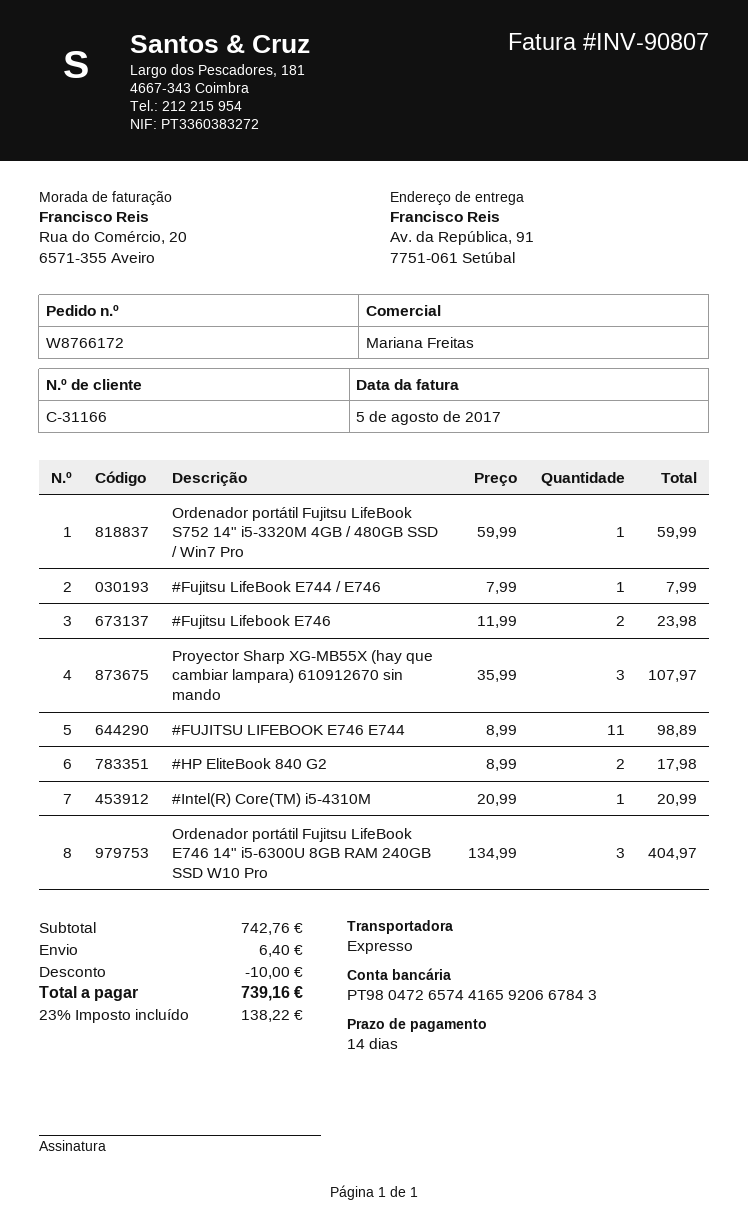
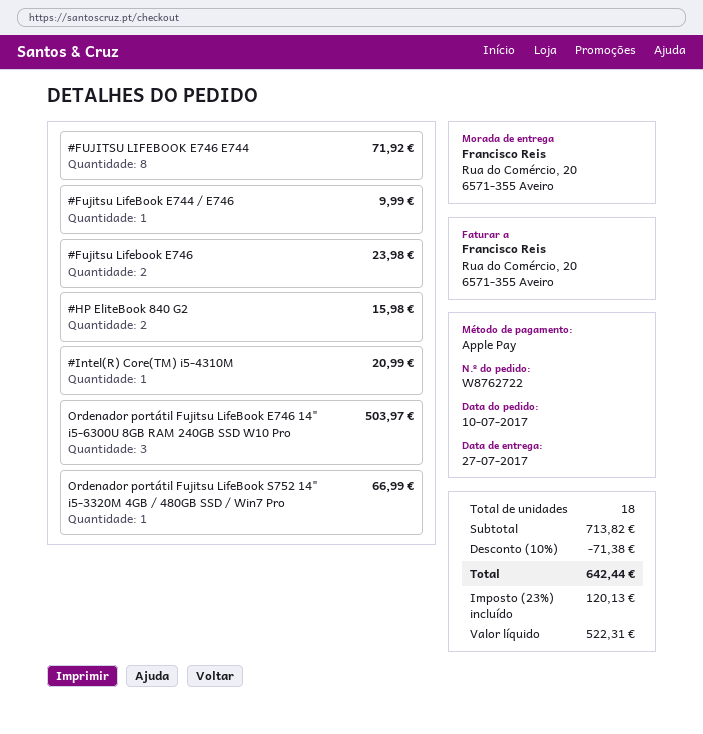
order number: W8766172 -> W8762722
ship to: Av. da República, 91, 7751-061 Setúbal -> Rua do Comércio, 20, 6571-355 Aveiro
Ordenador portátil Fujitsu LifeBook S752 14" i5-3320M 4GB / 480GB SSD / Win7 Pro: 1 for 59.99 -> 1 for 66.99
#Fujitsu LifeBook E744 / E746: 1 for 7.99 -> 1 for 9.99
Proyector Sharp XG-MB55X (hay que cambiar lampara) 610912670 sin mando: 3 for 107.97 -> none
#FUJITSU LIFEBOOK E746 E744: 11 for 98.89 -> 8 for 71.92
#HP EliteBook 840 G2: 2 for 17.98 -> 2 for 15.98
Ordenador portátil Fujitsu LifeBook E746 14" i5-6300U 8GB RAM 240GB SSD W10 Pro: 3 for 404.97 -> 3 for 503.97
subtotal: 742.76 -> 713.82
discount: 10.00 -> 71.38
shipping: 6.40 -> none
tax: 23% = 138.22 -> 23% = 120.13
total: 739.16 -> 642.44

